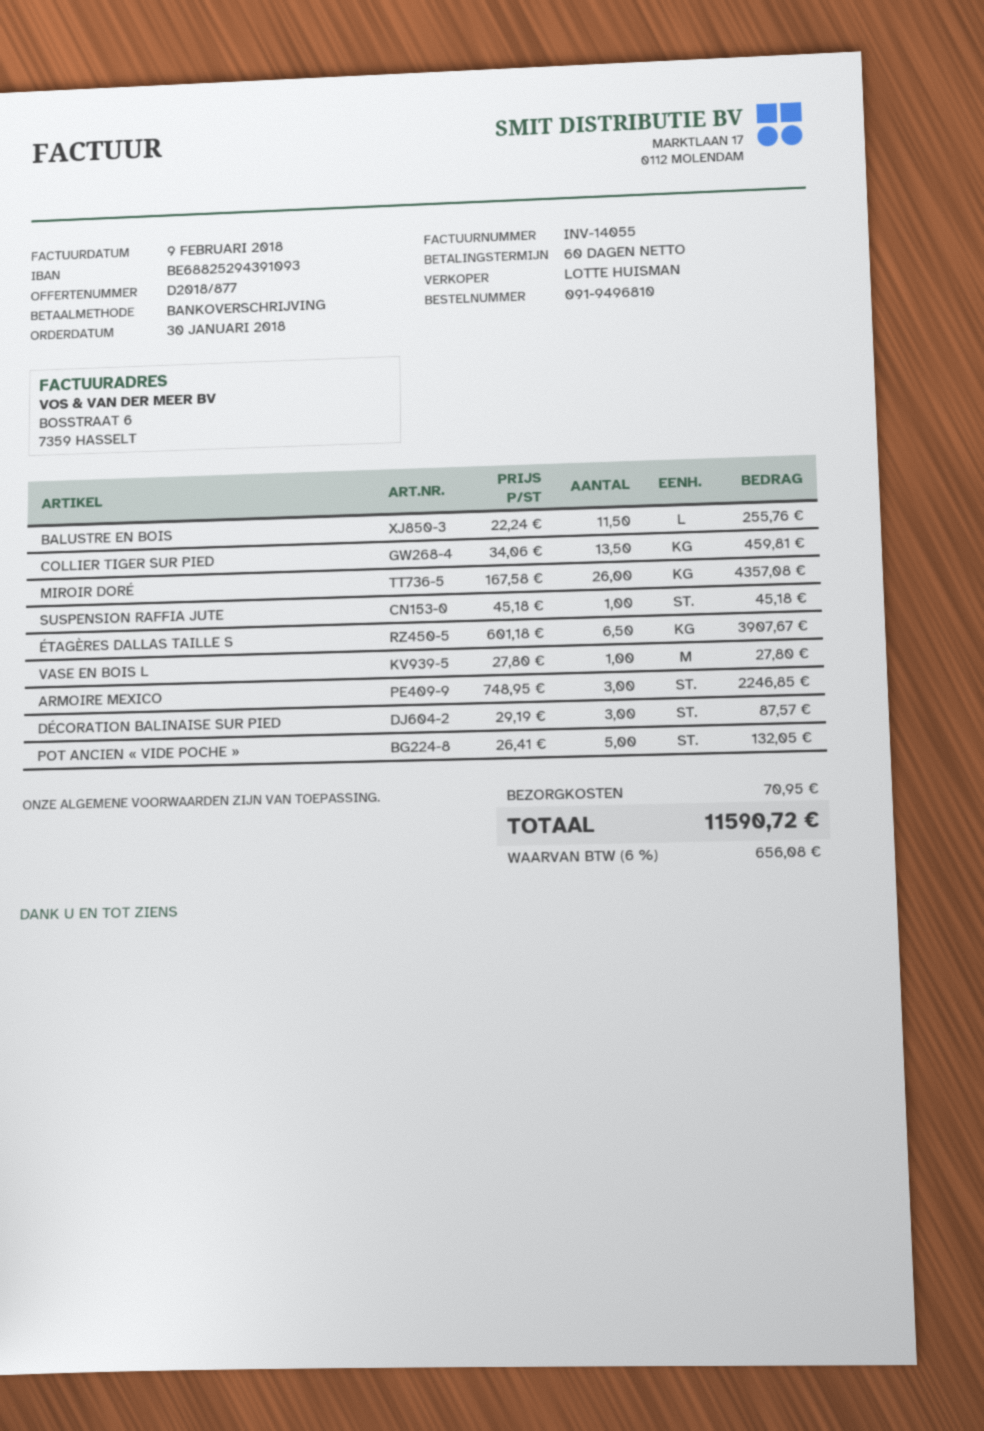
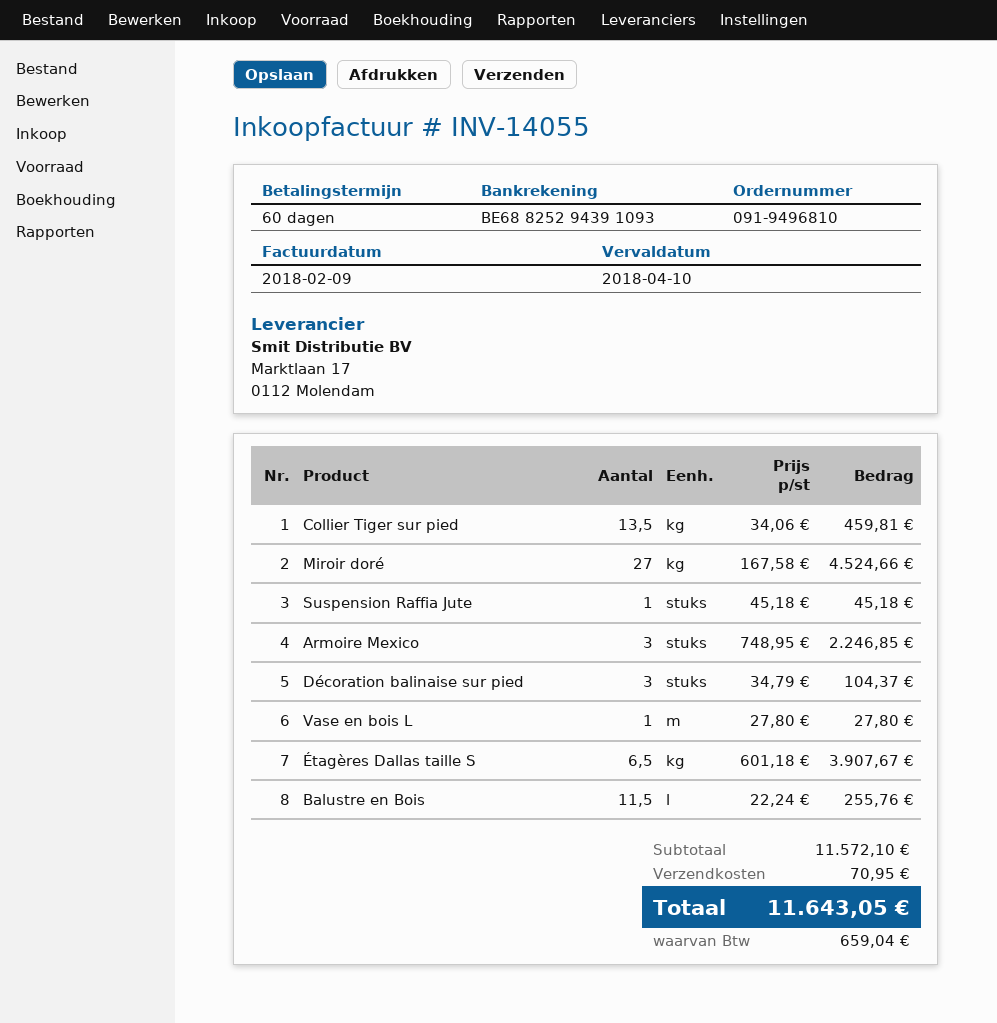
MIROIR DORÉ: 26 x 167.58 = 4357.08 -> 27 x 167.58 = 4524.66
DÉCORATION BALINAISE SUR PIED: 3 x 29.19 = 87.57 -> 3 x 34.79 = 104.37
POT ANCIEN « VIDE POCHE »: 5 x 26.41 = 132.05 -> none
tax: 656.08 -> 659.04
total: 11590.72 -> 11643.05

